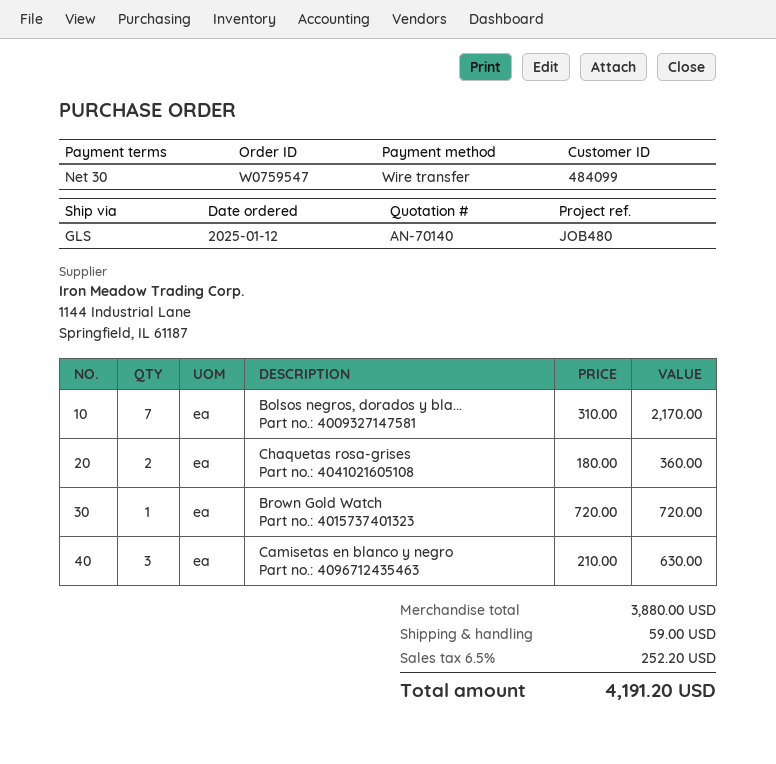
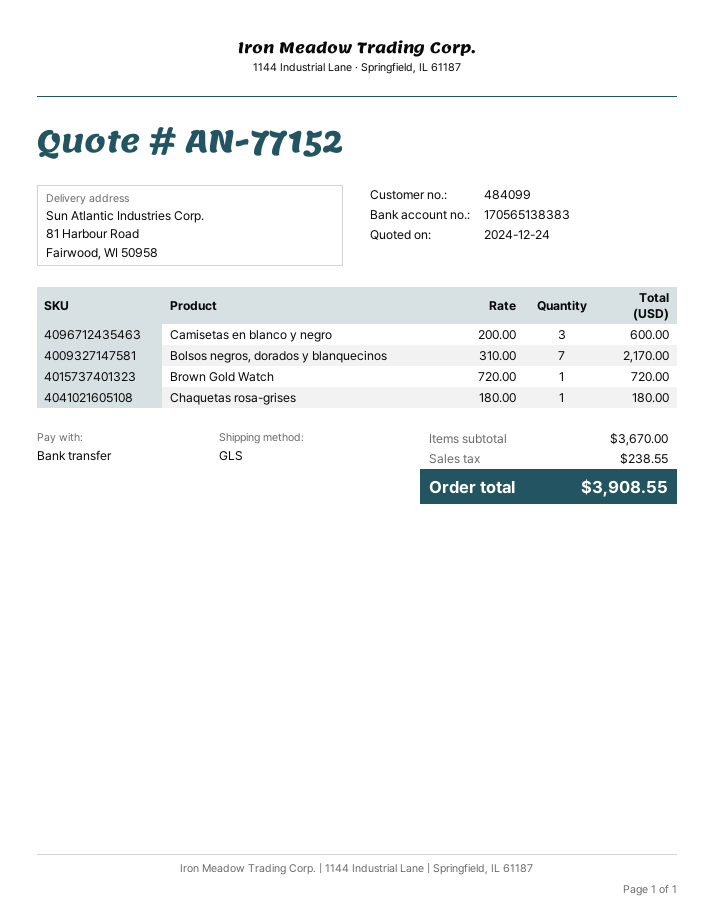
quote number: AN-70140 -> AN-77152
Chaquetas rosa-grises: 2 x 180.00 = 360.00 -> 1 x 180.00 = 180.00
Camisetas en blanco y negro: 3 x 210.00 = 630.00 -> 3 x 200.00 = 600.00
subtotal: 3880.00 -> 3670.00
shipping: 59.00 -> none
tax: 252.20 -> 238.55
total: 4191.20 -> 3908.55

